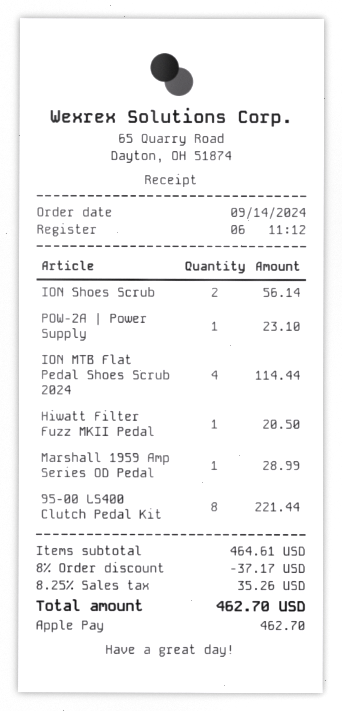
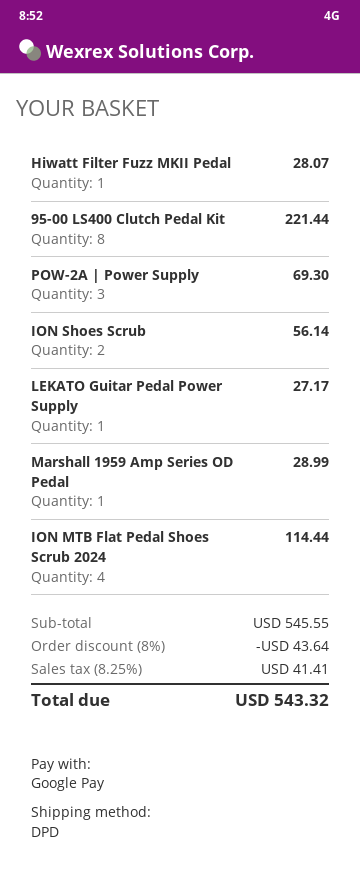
payment method: Apple Pay -> Google Pay
POW-2A | Power Supply: 1 for 23.10 -> 3 for 69.30
Hiwatt Filter Fuzz MKII Pedal: 1 for 20.50 -> 1 for 28.07
LEKATO Guitar Pedal Power Supply: none -> 1 for 27.17
subtotal: 464.61 -> 545.55
discount: 8% = 37.17 -> 8% = 43.64
tax: 8.25% = 35.26 -> 8.25% = 41.41
total: 462.70 -> 543.32

